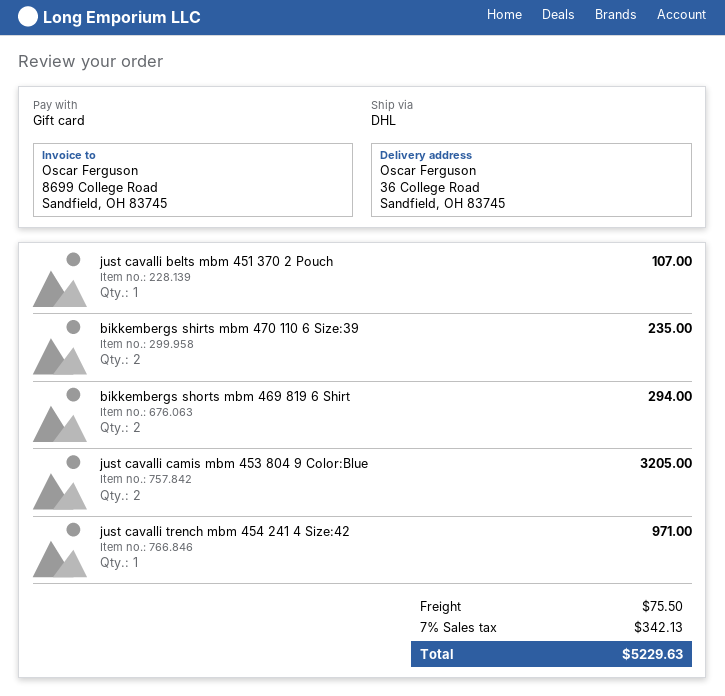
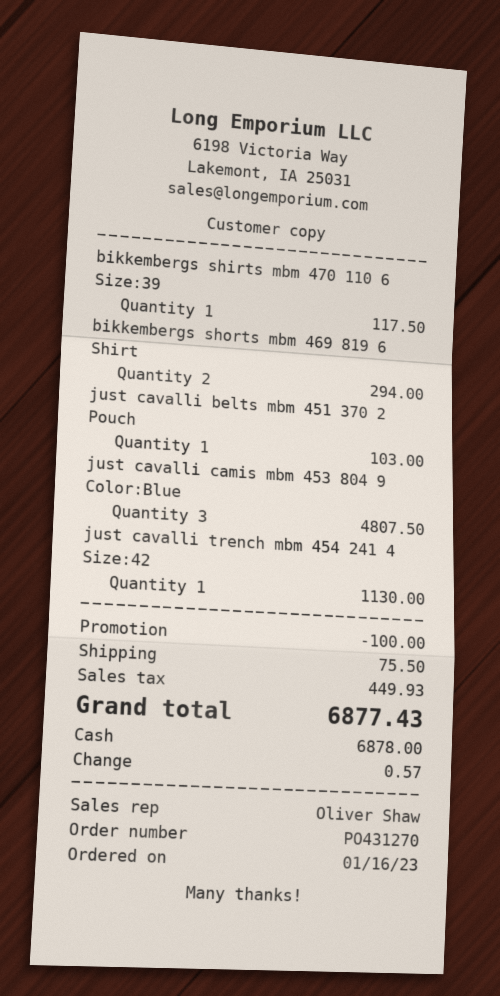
payment method: gift card -> cash
just cavalli belts mbm 451 370 2 Pouch: 1 for 107.00 -> 1 for 103.00
bikkembergs shirts mbm 470 110 6 Size:39: 2 for 235.00 -> 1 for 117.50
just cavalli camis mbm 453 804 9 Color:Blue: 2 for 3205.00 -> 3 for 4807.50
just cavalli trench mbm 454 241 4 Size:42: 1 for 971.00 -> 1 for 1130.00
discount: none -> 100.00
tax: 342.13 -> 449.93
total: 5229.63 -> 6877.43

